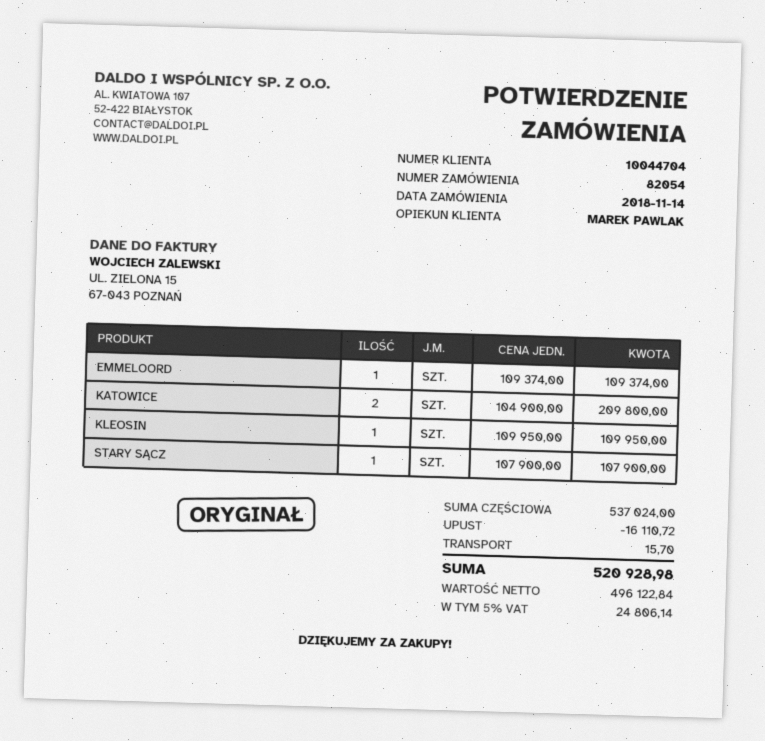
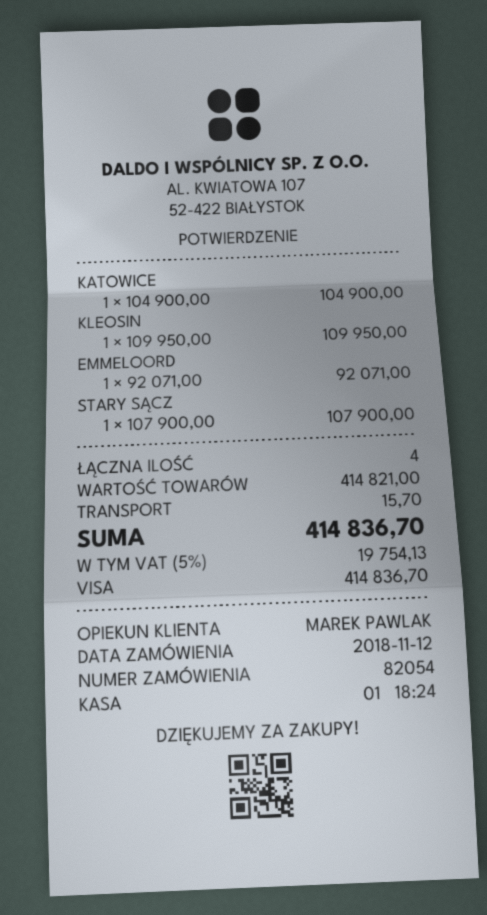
order date: 2018-11-14 -> 2018-11-12
EMMELOORD: 1 x 109374.00 = 109374.00 -> 1 x 92071.00 = 92071.00
KATOWICE: 2 x 104900.00 = 209800.00 -> 1 x 104900.00 = 104900.00
subtotal: 537024.00 -> 414821.00
discount: 16110.72 -> none
tax: 5% = 24806.14 -> 5% = 19754.13
total: 520928.98 -> 414836.70

